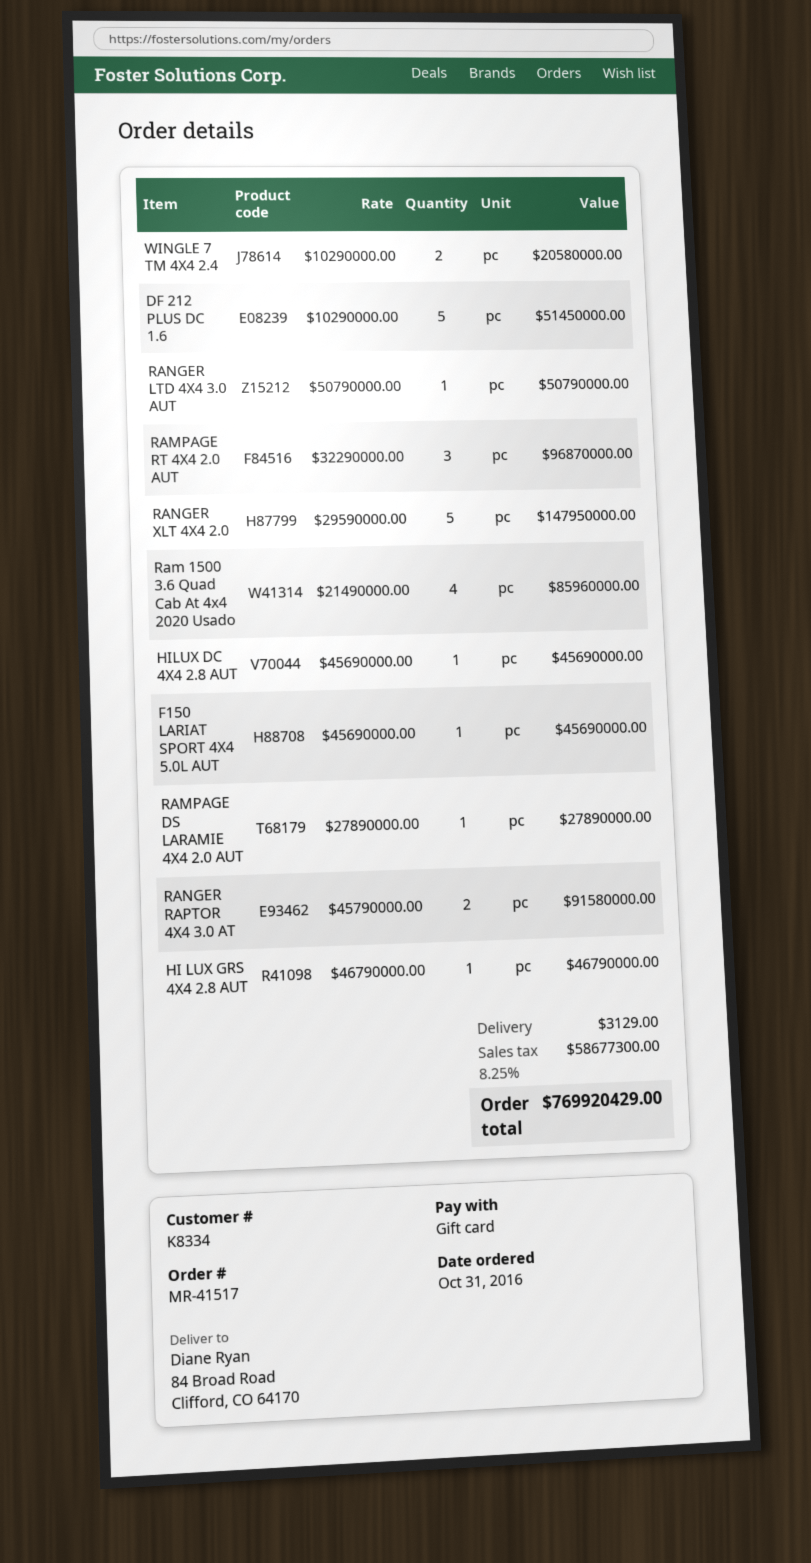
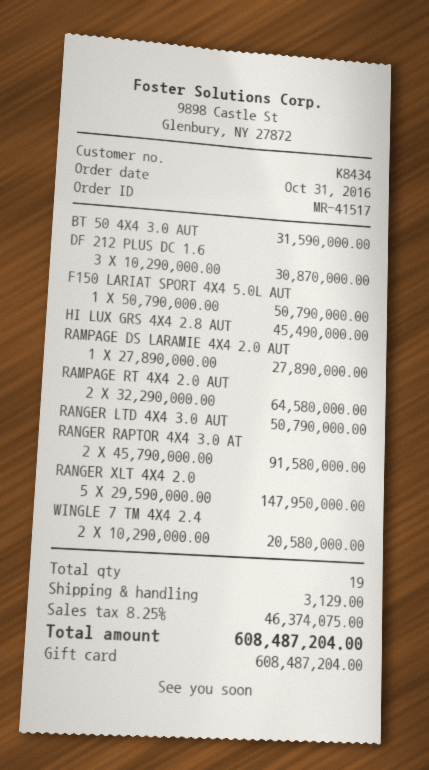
customer number: K8334 -> K8434
DF 212 PLUS DC 1.6: 5 x 10290000.00 = 51450000.00 -> 3 x 10290000.00 = 30870000.00
RAMPAGE RT 4X4 2.0 AUT: 3 x 32290000.00 = 96870000.00 -> 2 x 32290000.00 = 64580000.00
Ram 1500 3.6 Quad Cab At 4x4 2020 Usado: 4 x 21490000.00 = 85960000.00 -> none
HILUX DC 4X4 2.8 AUT: 1 x 45690000.00 = 45690000.00 -> none
F150 LARIAT SPORT 4X4 5.0L AUT: 1 x 45690000.00 = 45690000.00 -> 1 x 50790000.00 = 50790000.00
HI LUX GRS 4X4 2.8 AUT: 1 x 46790000.00 = 46790000.00 -> 1 x 45490000.00 = 45490000.00
BT 50 4X4 3.0 AUT: none -> 1 x 31590000.00 = 31590000.00
tax: 8.25% = 58677300.00 -> 8.25% = 46374075.00
total: 769920429.00 -> 608487204.00

